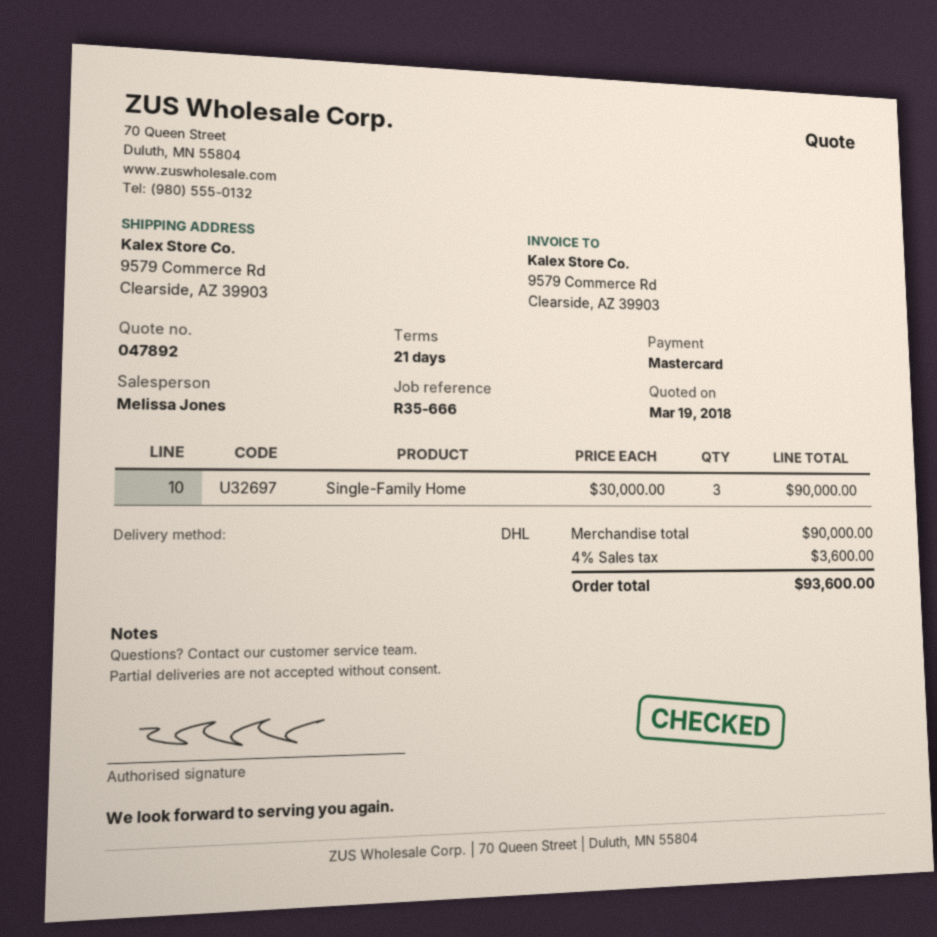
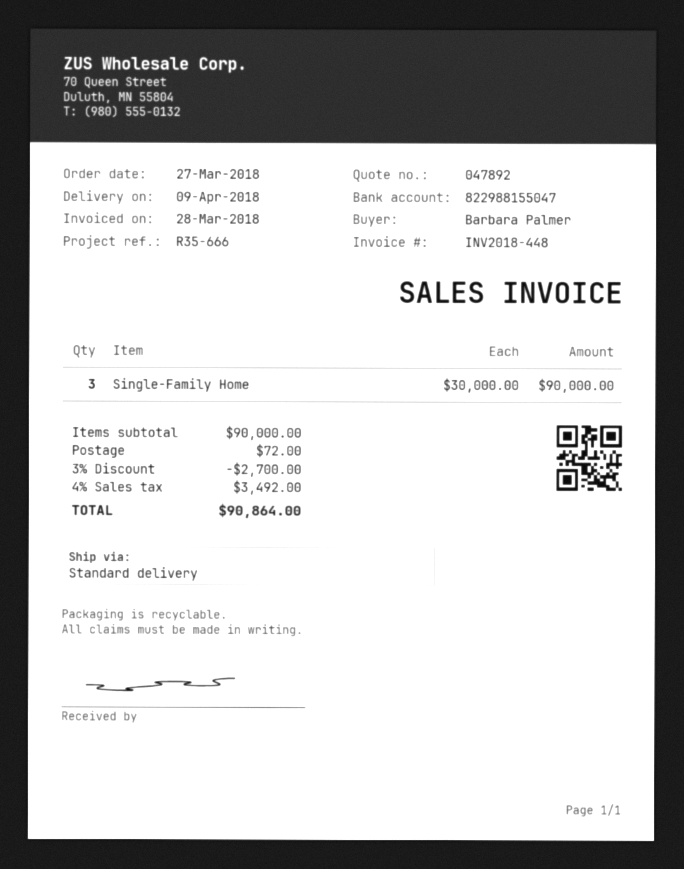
shipping method: DHL -> standard
discount: none -> 3% = 2700.00
shipping: none -> 72.00
tax: 4% = 3600.00 -> 4% = 3492.00
total: 93600.00 -> 90864.00

